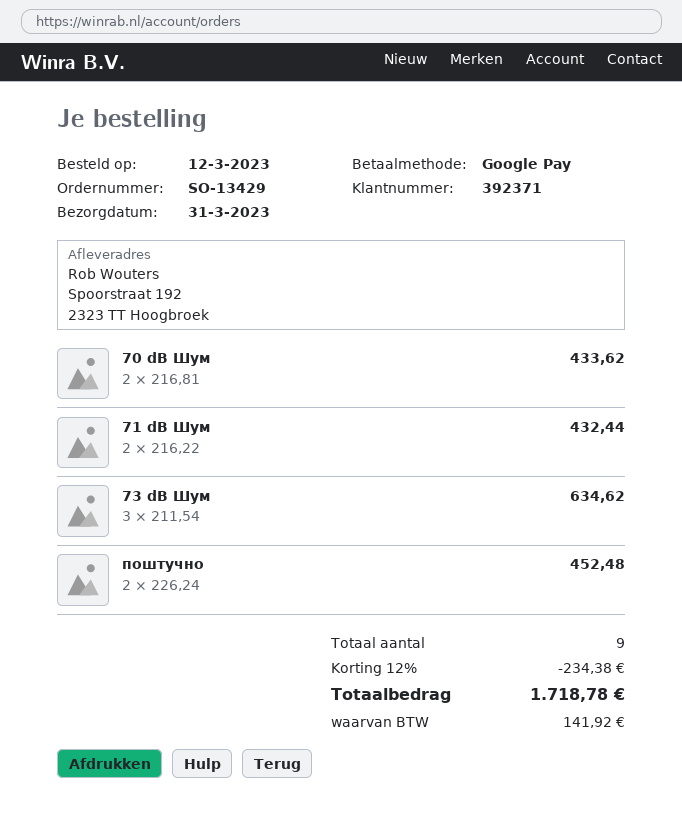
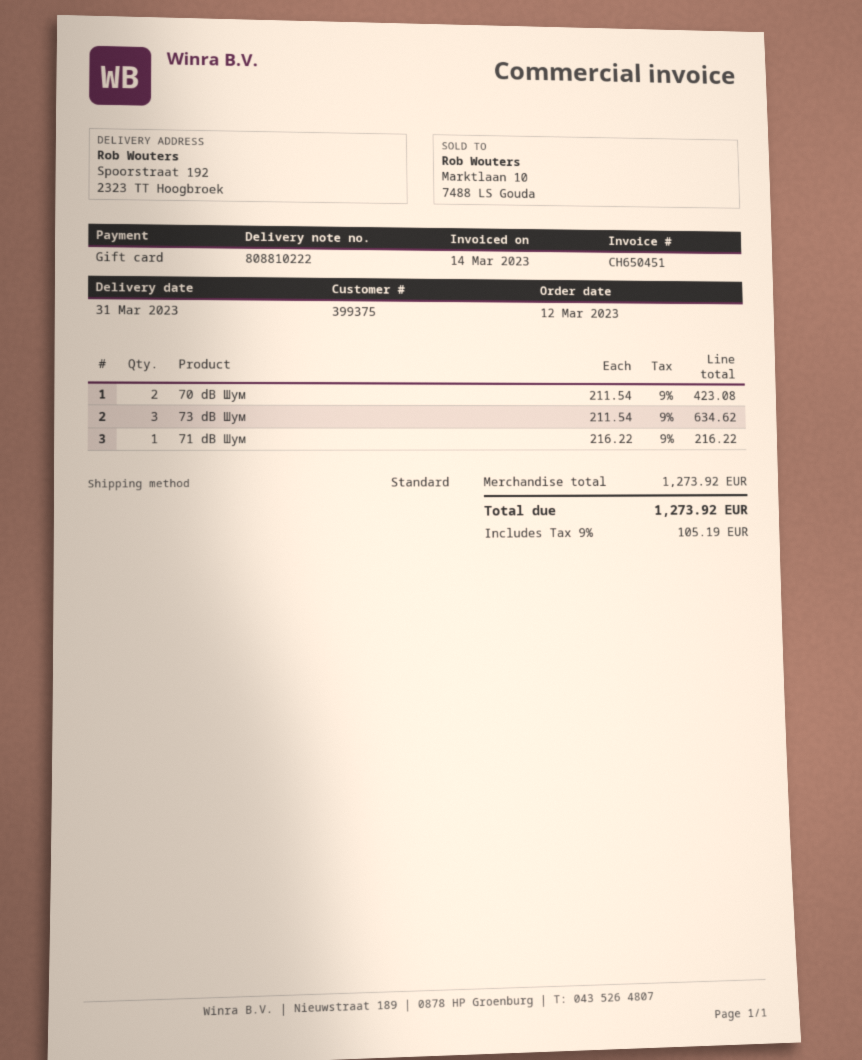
customer number: 392371 -> 399375
payment method: Google Pay -> gift card
70 dB Шум: 2 x 216.81 = 433.62 -> 2 x 211.54 = 423.08
71 dB Шум: 2 x 216.22 = 432.44 -> 1 x 216.22 = 216.22
поштучно: 2 x 226.24 = 452.48 -> none
discount: 12% = 234.38 -> none
tax: 141.92 -> 105.19
total: 1718.78 -> 1273.92

